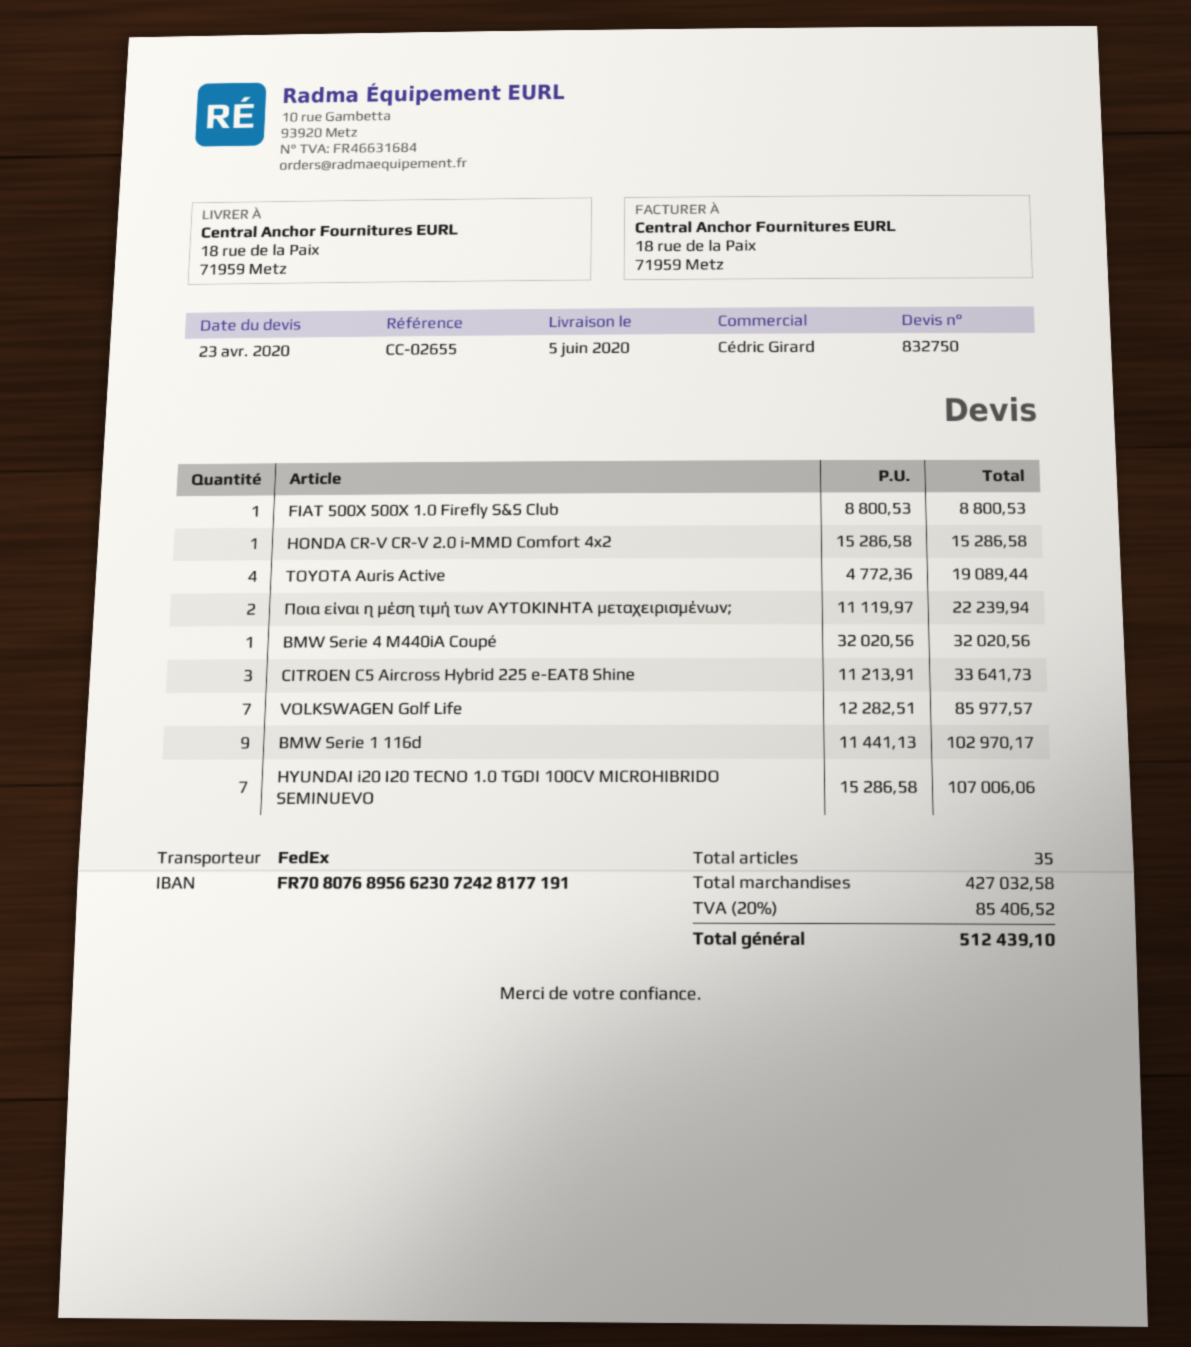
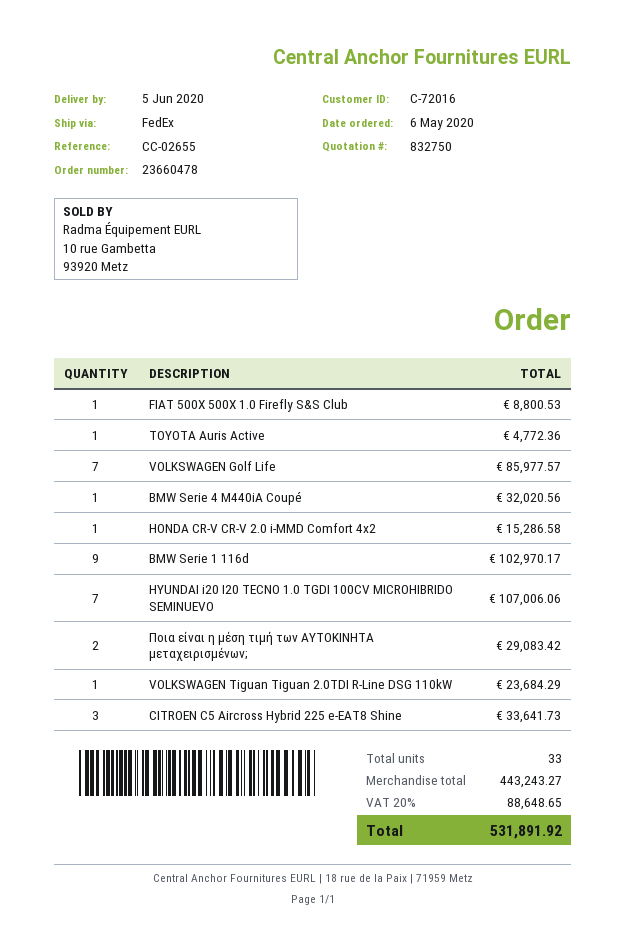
TOYOTA Auris Active: 4 for 19089.44 -> 1 for 4772.36
Ποια είναι η μέση τιμή των ΑΥΤΟΚΙΝΗΤΑ μεταχειρισμένων;: 2 for 22239.94 -> 2 for 29083.42
VOLKSWAGEN Tiguan Tiguan 2.0TDI R-Line DSG 110kW: none -> 1 for 23684.29
total quantity: 35 -> 33
subtotal: 427032.58 -> 443243.27
tax: 20% = 85406.52 -> 20% = 88648.65
total: 512439.10 -> 531891.92

